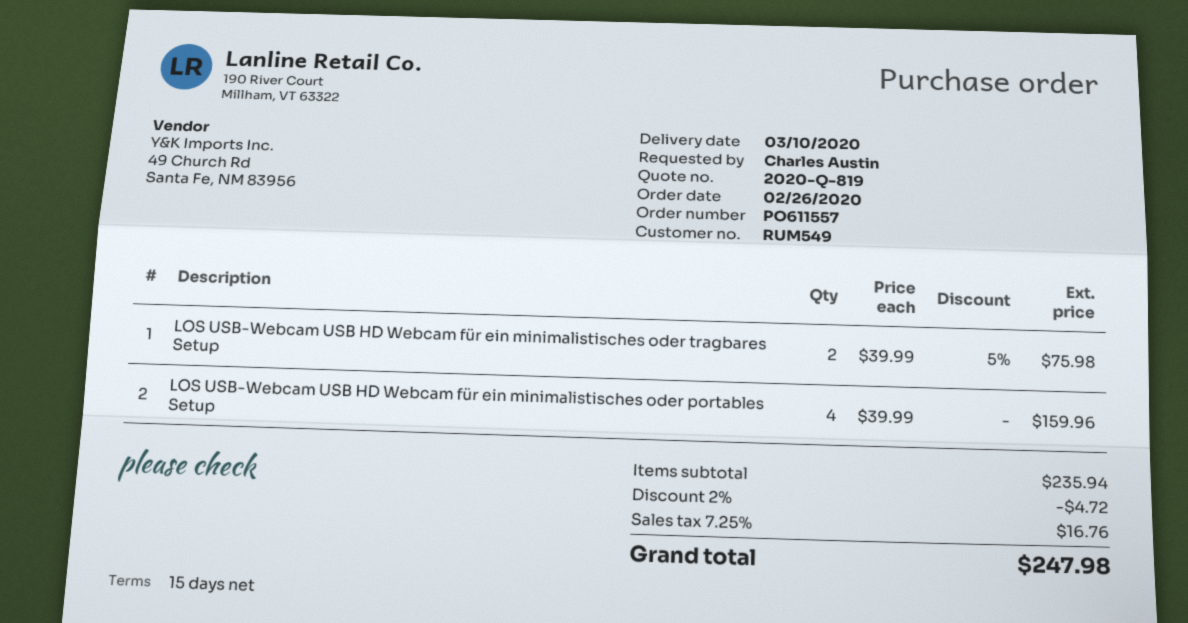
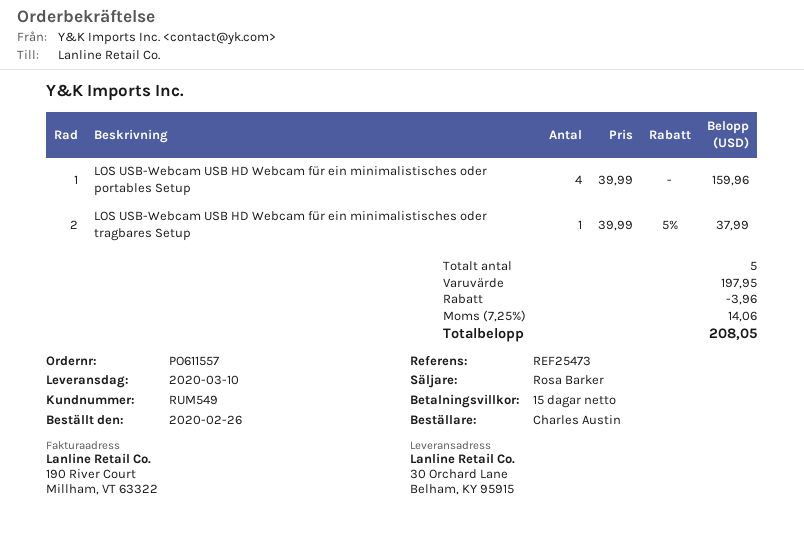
LOS USB-Webcam USB HD Webcam für ein minimalistisches oder tragbares Setup: 2 x 39.99 - 5% = 75.98 -> 1 x 39.99 - 5% = 37.99
subtotal: 235.94 -> 197.95
discount: 4.72 -> 3.96
tax: 7.25% = 16.76 -> 7.25% = 14.06
total: 247.98 -> 208.05

